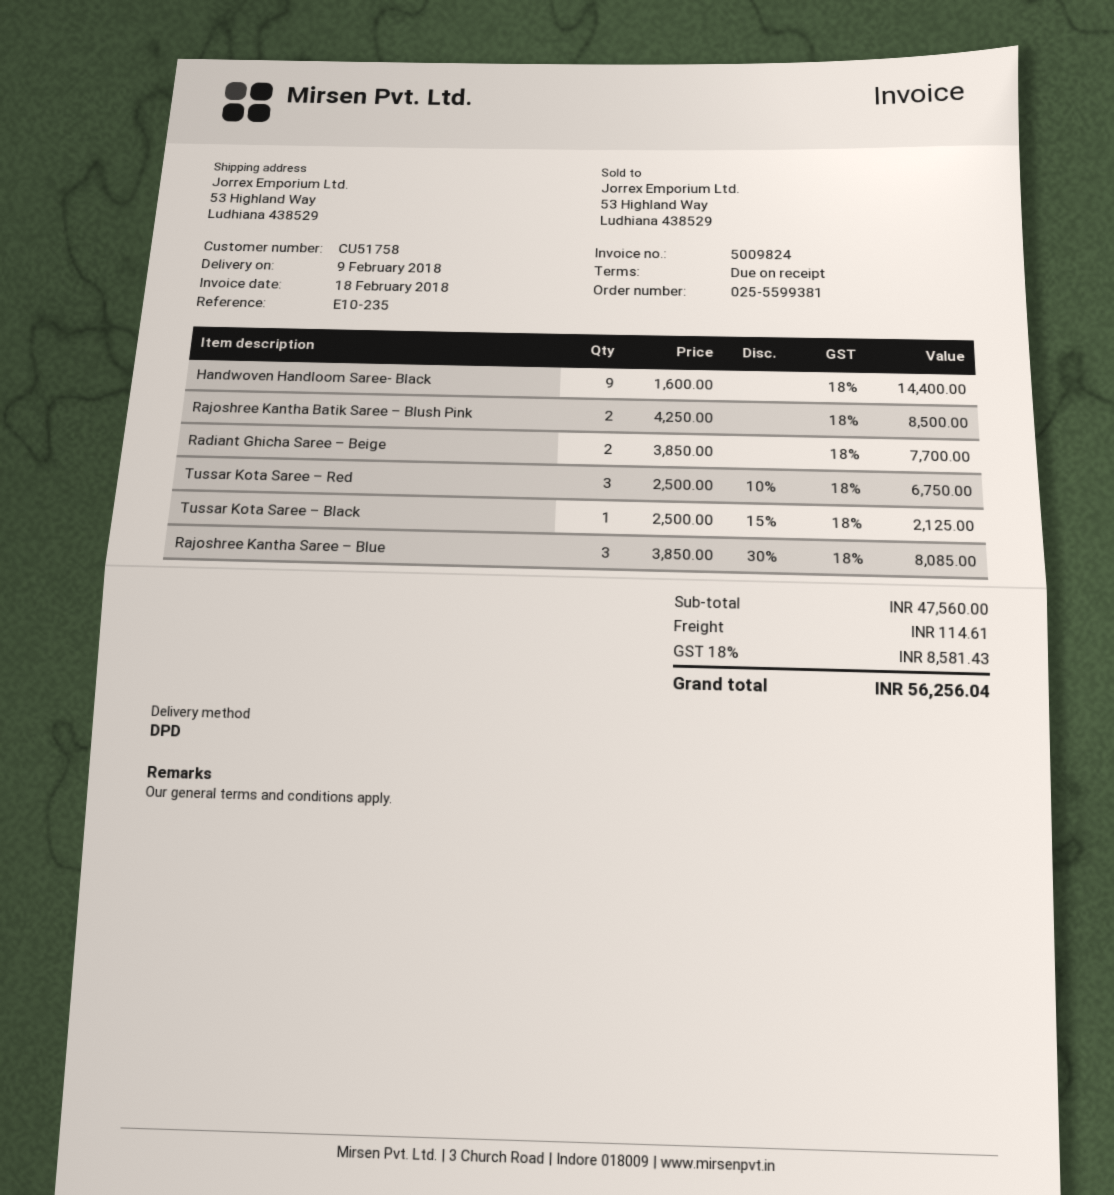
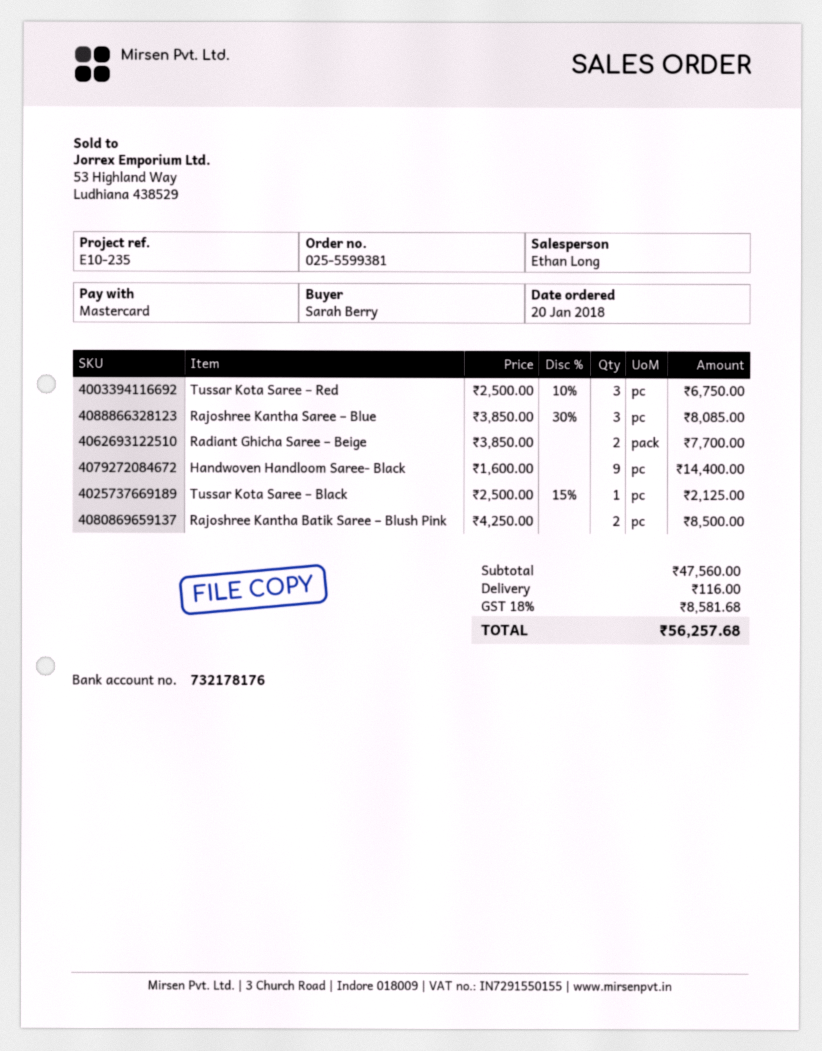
shipping: 114.61 -> 116.00
tax: 18% = 8581.43 -> 18% = 8581.68
total: 56256.04 -> 56257.68

